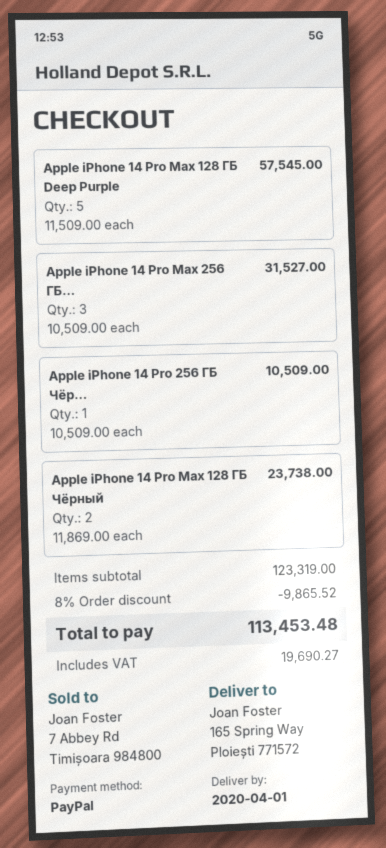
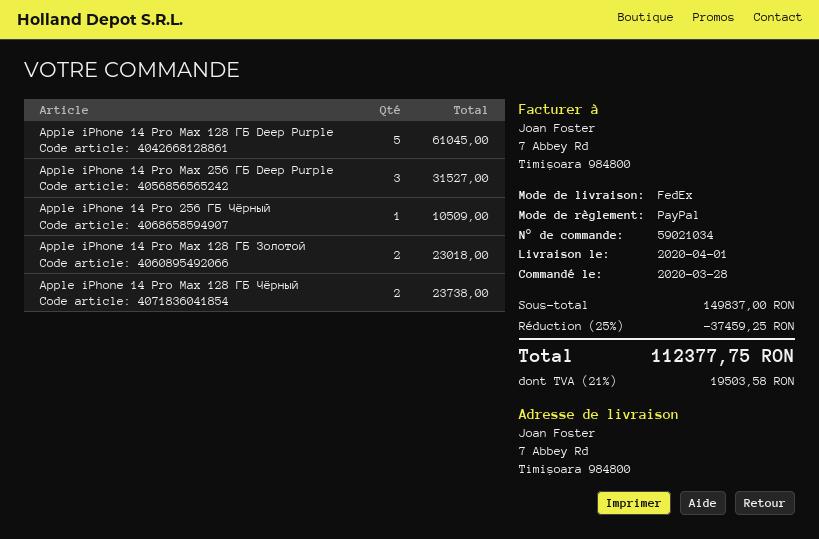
ship to: 165 Spring Way, Ploiești 771572 -> 7 Abbey Rd, Timișoara 984800
Apple iPhone 14 Pro Max 128 ГБ Deep Purple: 5 for 57545.00 -> 5 for 61045.00
Apple iPhone 14 Pro Max 128 ГБ Золотой: none -> 2 for 23018.00
subtotal: 123319.00 -> 149837.00
discount: 8% = 9865.52 -> 25% = 37459.25
tax: 19690.27 -> 19503.58
total: 113453.48 -> 112377.75

